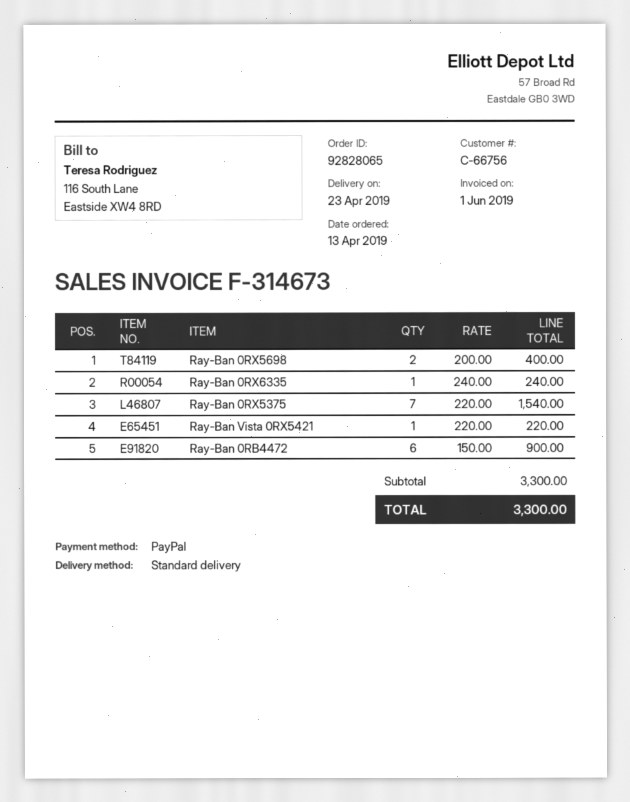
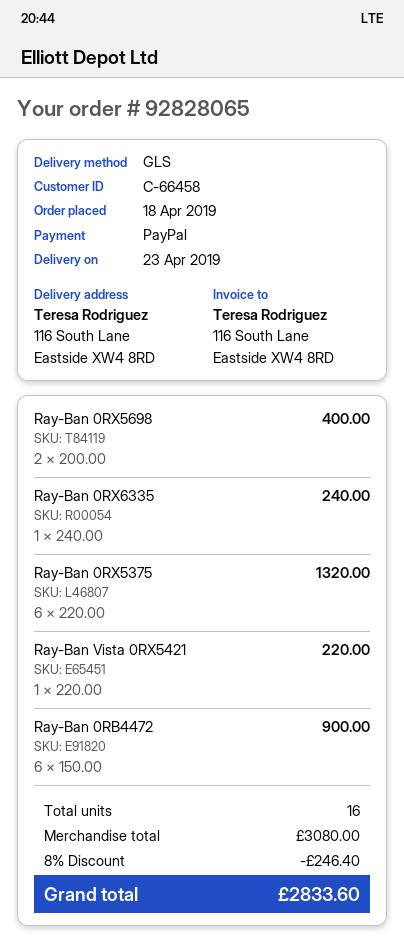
order date: 2019-04-13 -> 2019-04-18
customer number: C-66756 -> C-66458
shipping method: standard -> GLS
Ray-Ban 0RX5375: 7 x 220.00 = 1540.00 -> 6 x 220.00 = 1320.00
subtotal: 3300.00 -> 3080.00
discount: none -> 8% = 246.40
total: 3300.00 -> 2833.60

